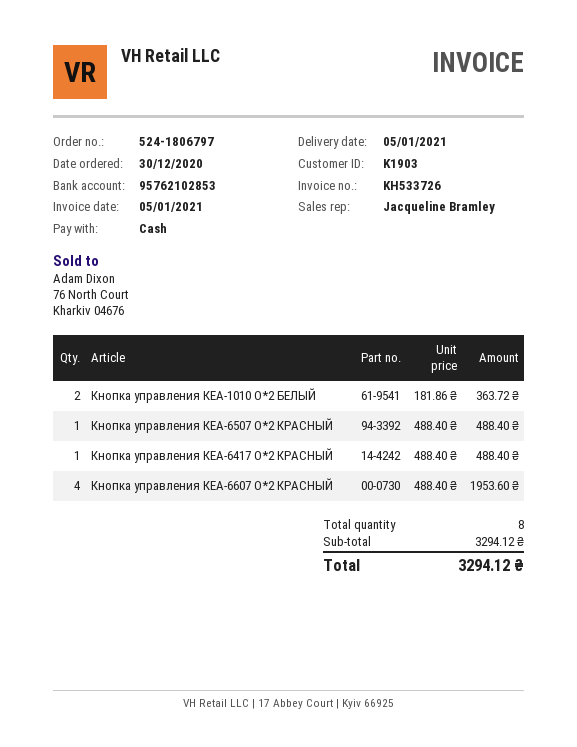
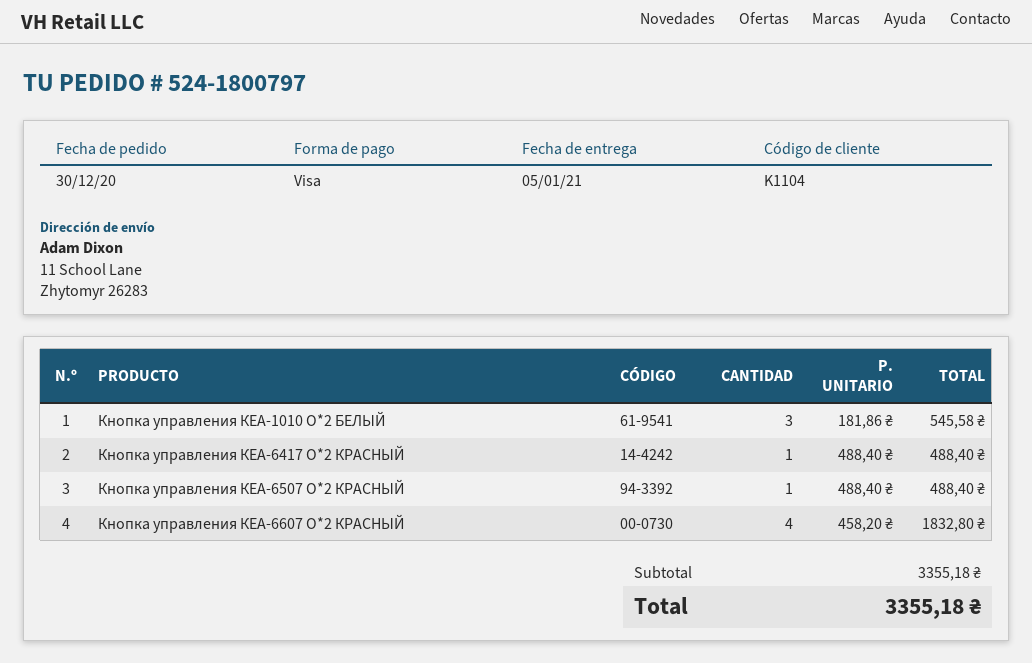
order number: 524-1806797 -> 524-1800797
customer number: K1903 -> K1104
payment method: cash -> Visa
Кнопка управления КЕА-1010 О*2 БЕЛЫЙ: 2 x 181.86 = 363.72 -> 3 x 181.86 = 545.58
Кнопка управления КЕА-6607 О*2 КРАСНЫЙ: 4 x 488.40 = 1953.60 -> 4 x 458.20 = 1832.80
subtotal: 3294.12 -> 3355.18
total: 3294.12 -> 3355.18

